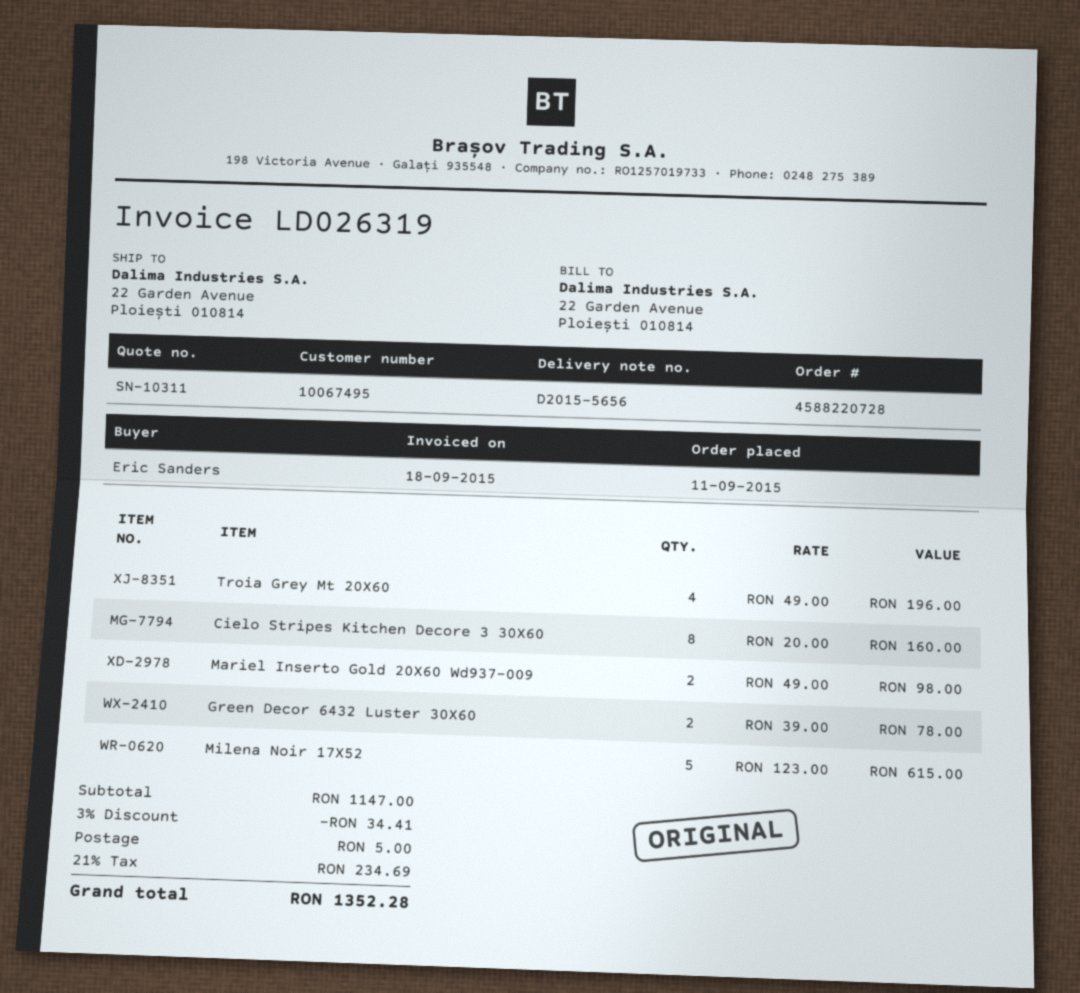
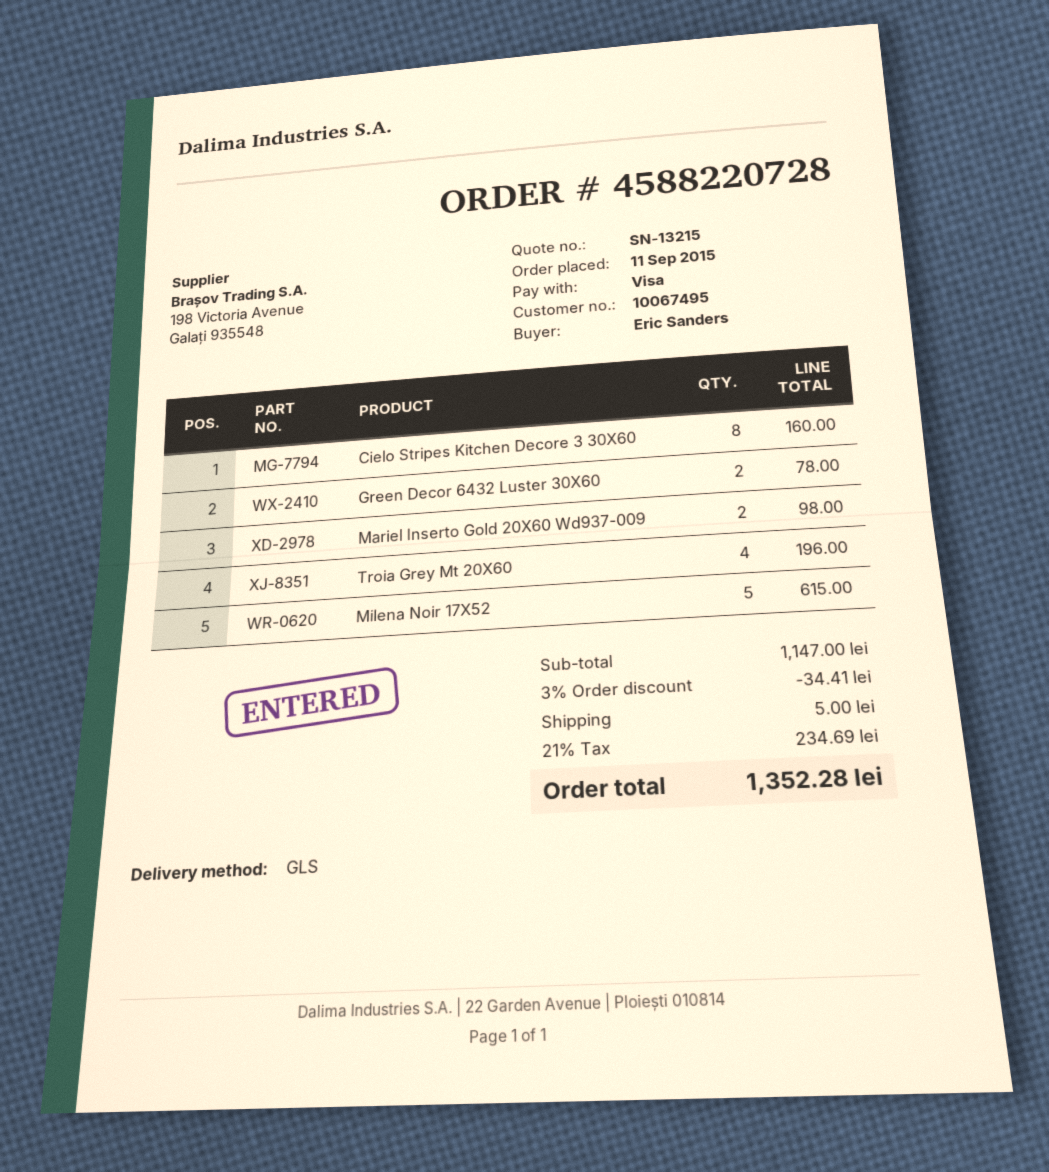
quote number: SN-10311 -> SN-13215

